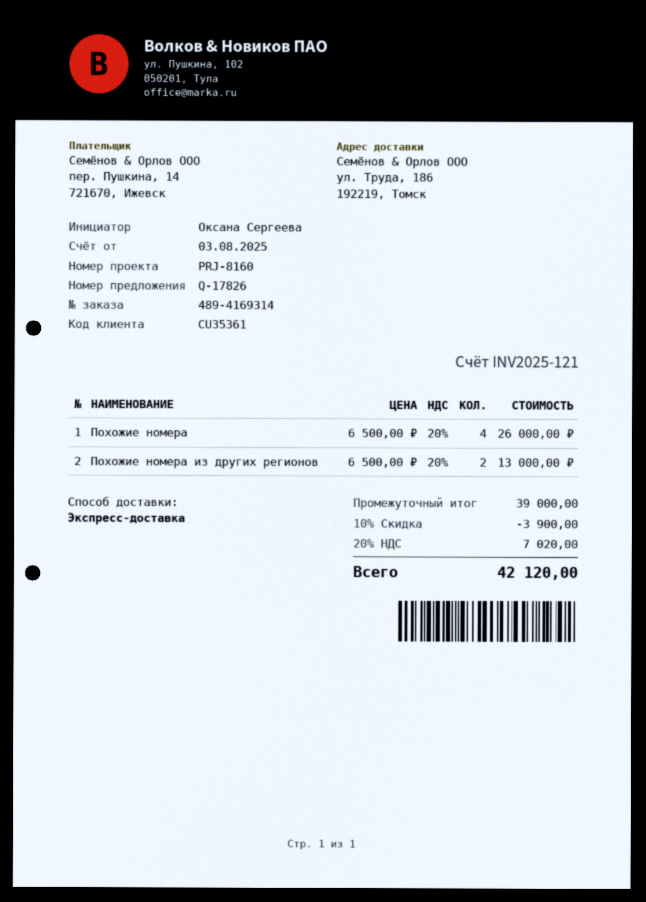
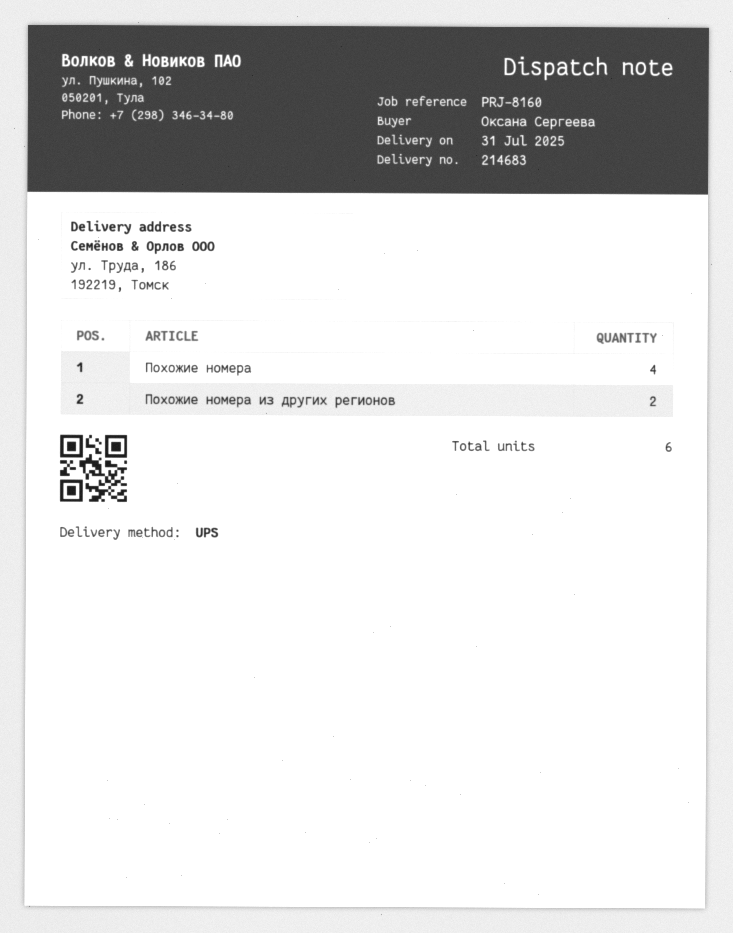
shipping method: express -> UPS

